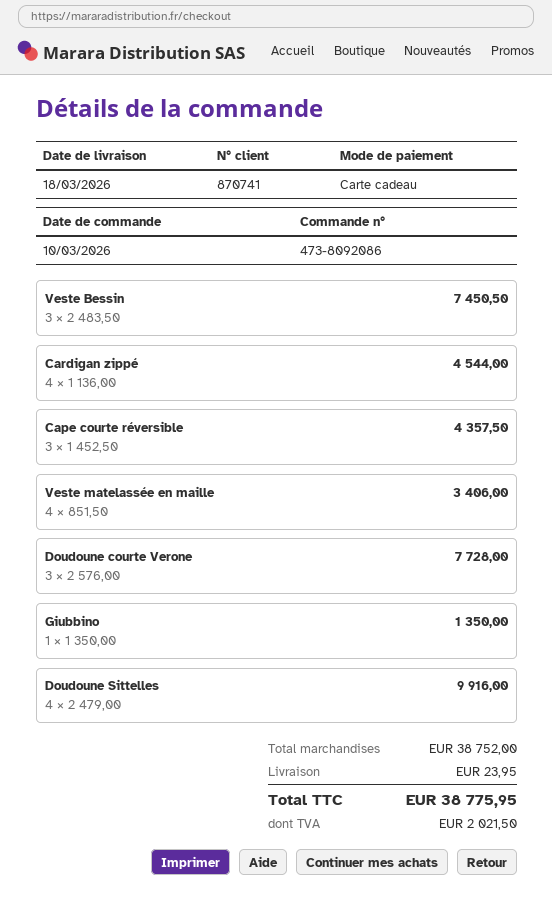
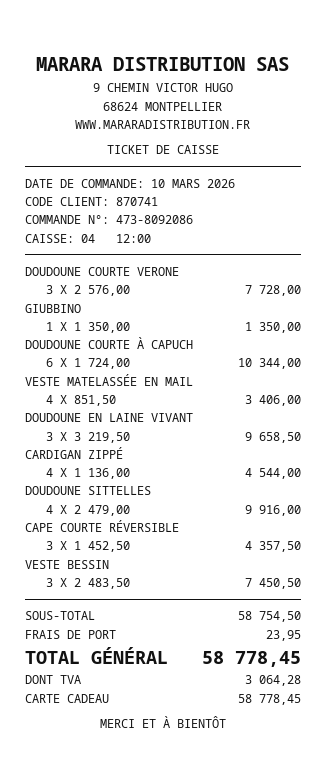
DOUDOUNE COURTE À CAPUCH: none -> 6 x 1724.00 = 10344.00
DOUDOUNE EN LAINE VIVANT: none -> 3 x 3219.50 = 9658.50
subtotal: 38752.00 -> 58754.50
tax: 2021.50 -> 3064.28
total: 38775.95 -> 58778.45

